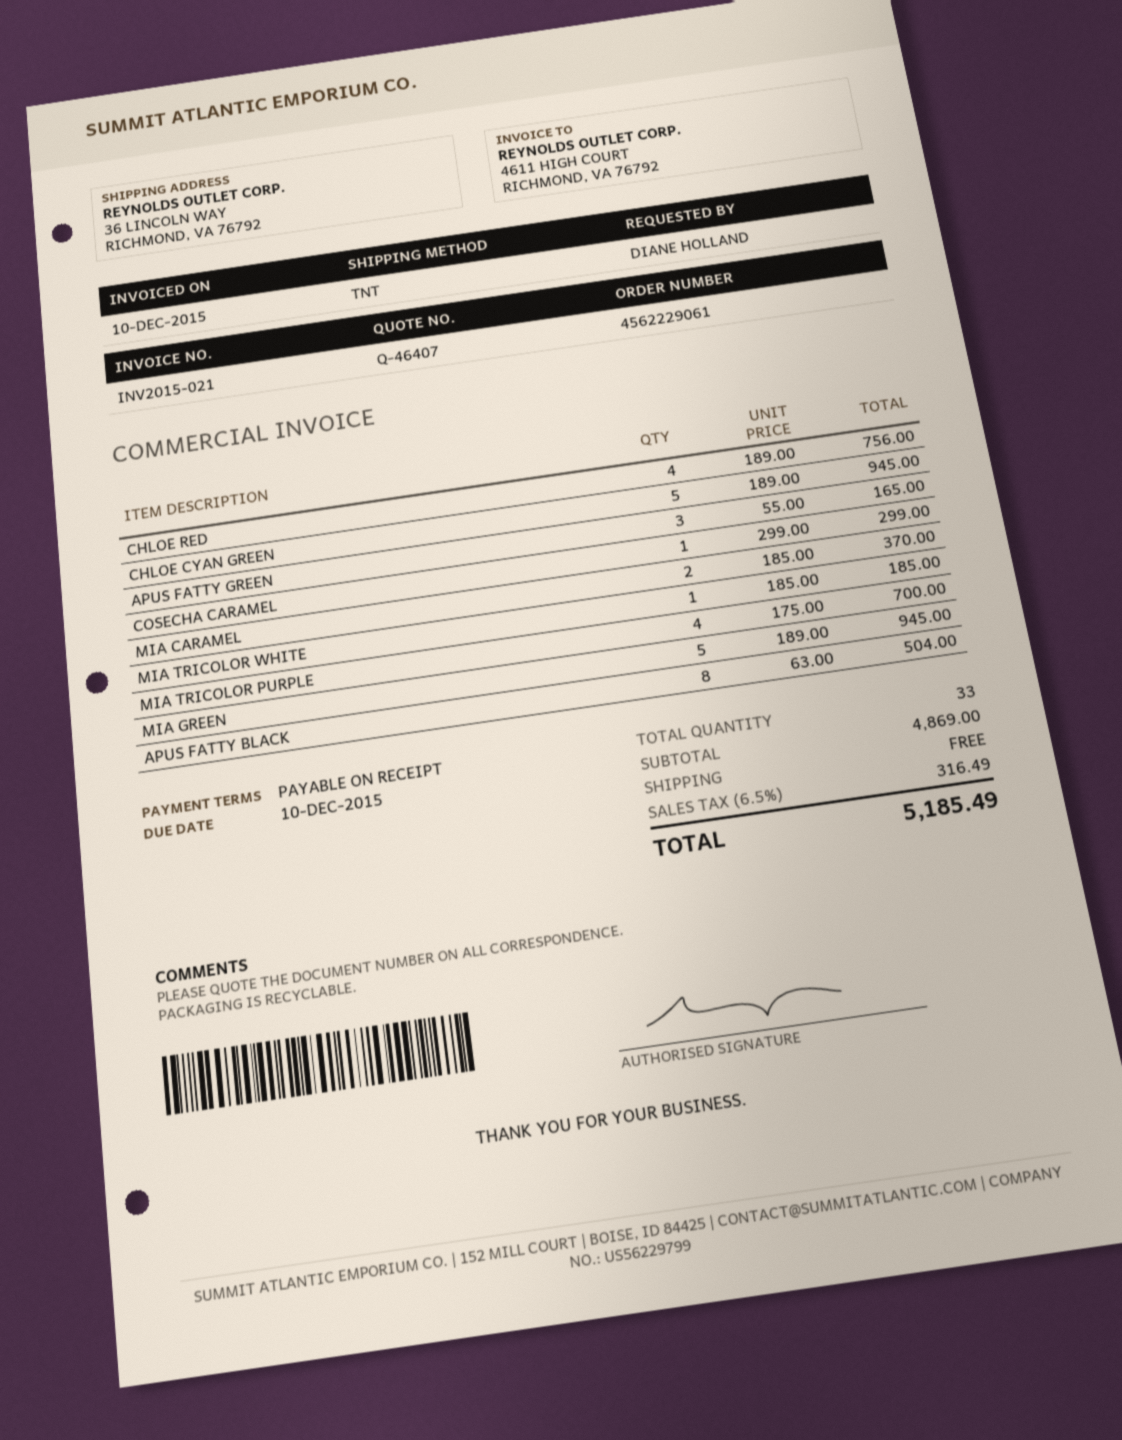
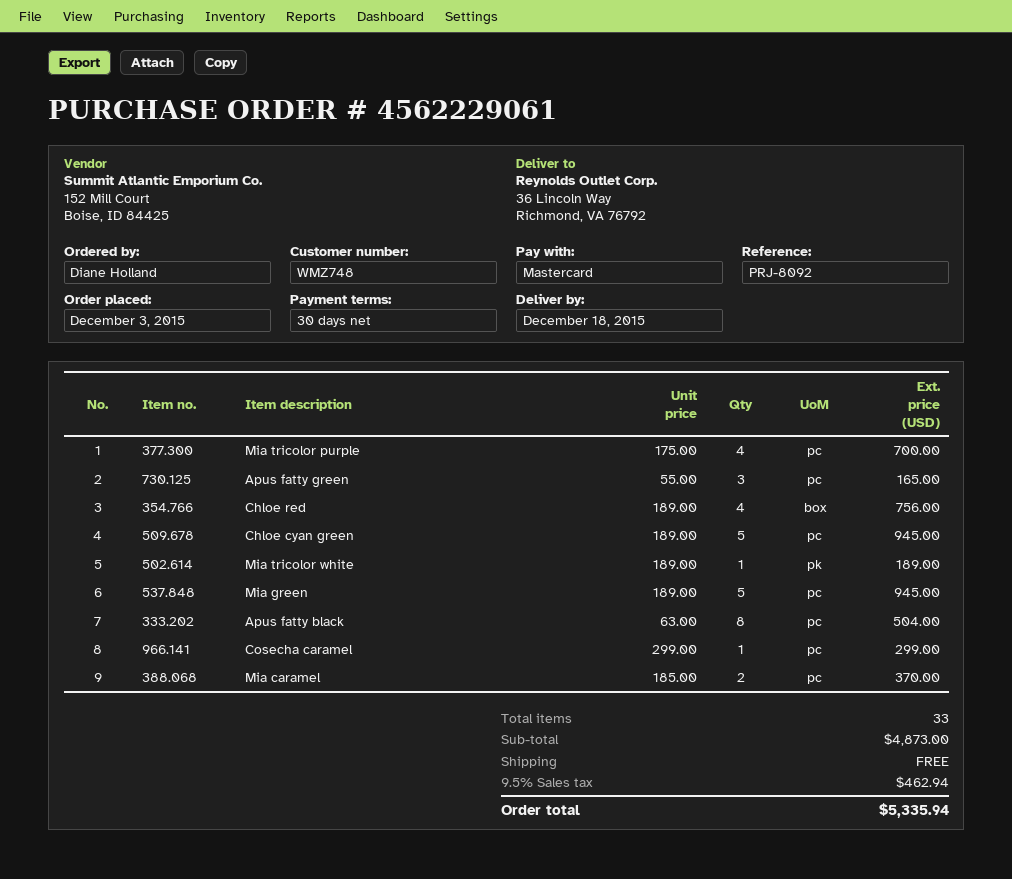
payment terms: on receipt -> 30 days
MIA TRICOLOR WHITE: 1 x 185.00 = 185.00 -> 1 x 189.00 = 189.00
subtotal: 4869.00 -> 4873.00
tax: 6.5% = 316.49 -> 9.5% = 462.94
total: 5185.49 -> 5335.94

